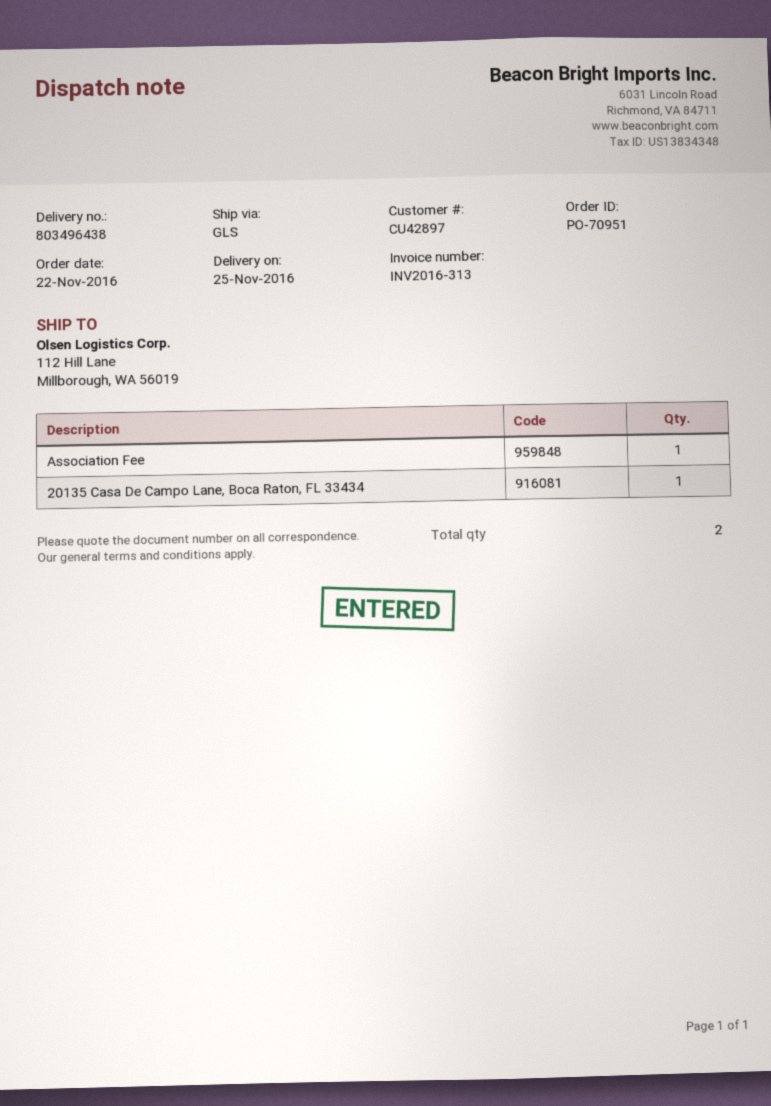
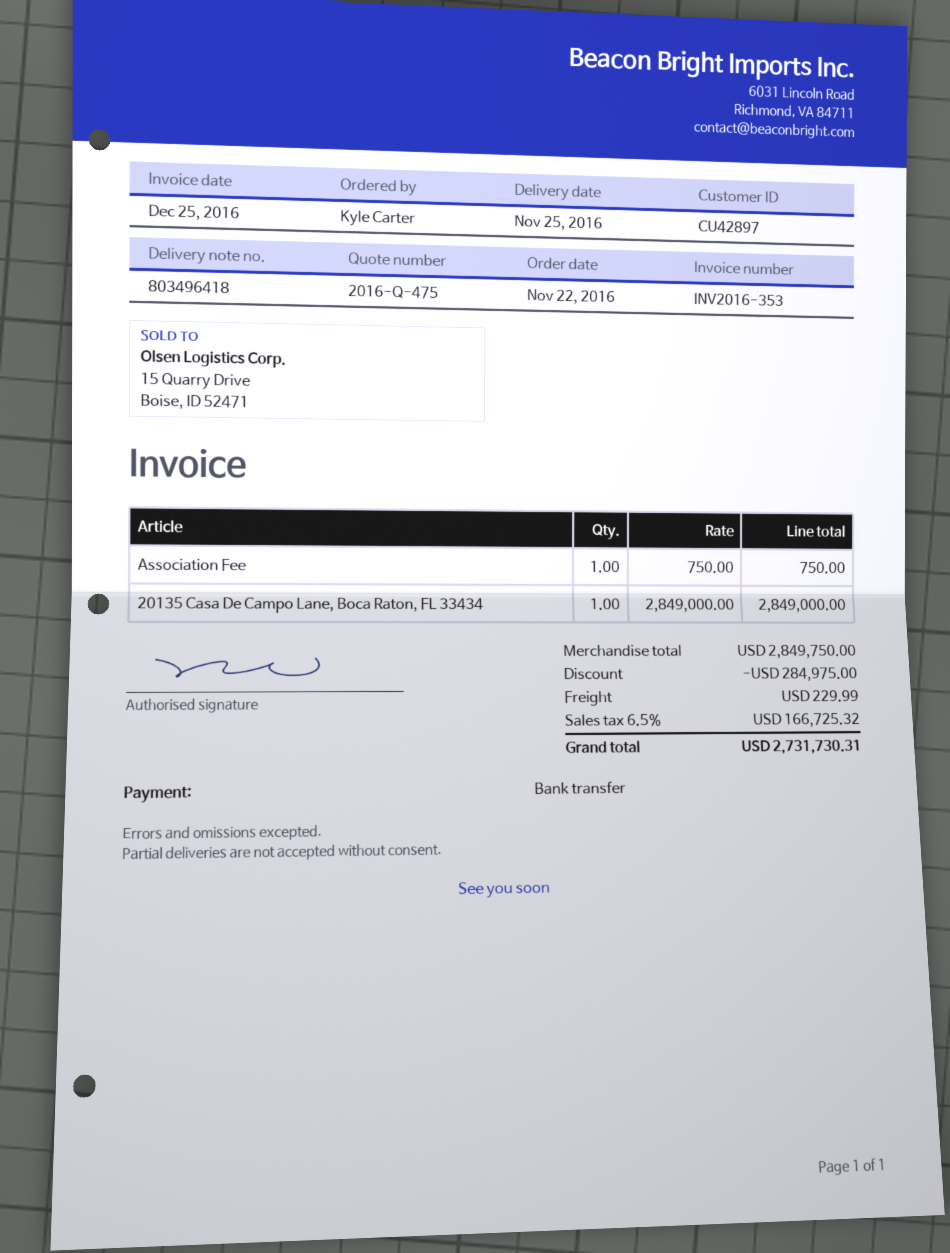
delivery note number: 803496438 -> 803496418
invoice number: INV2016-313 -> INV2016-353

